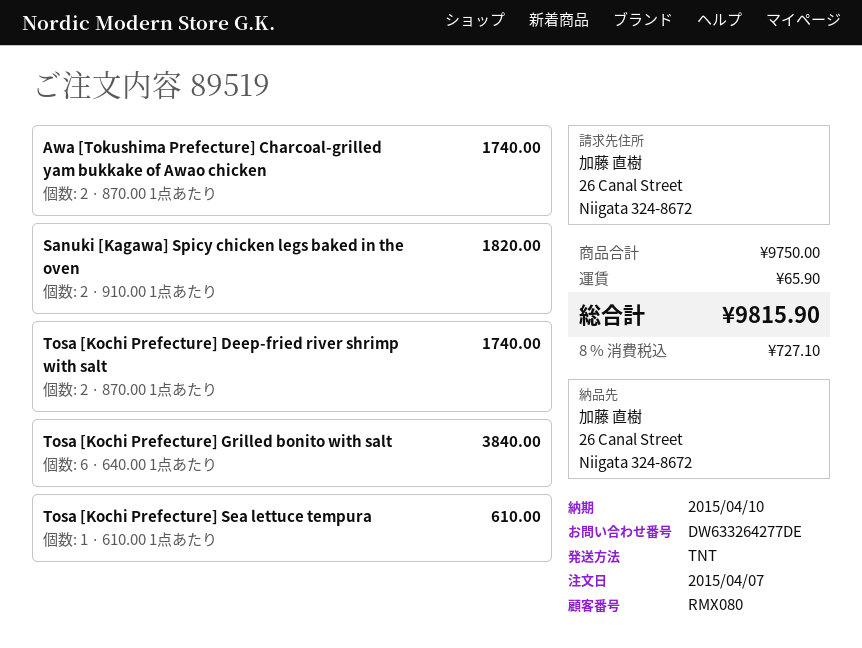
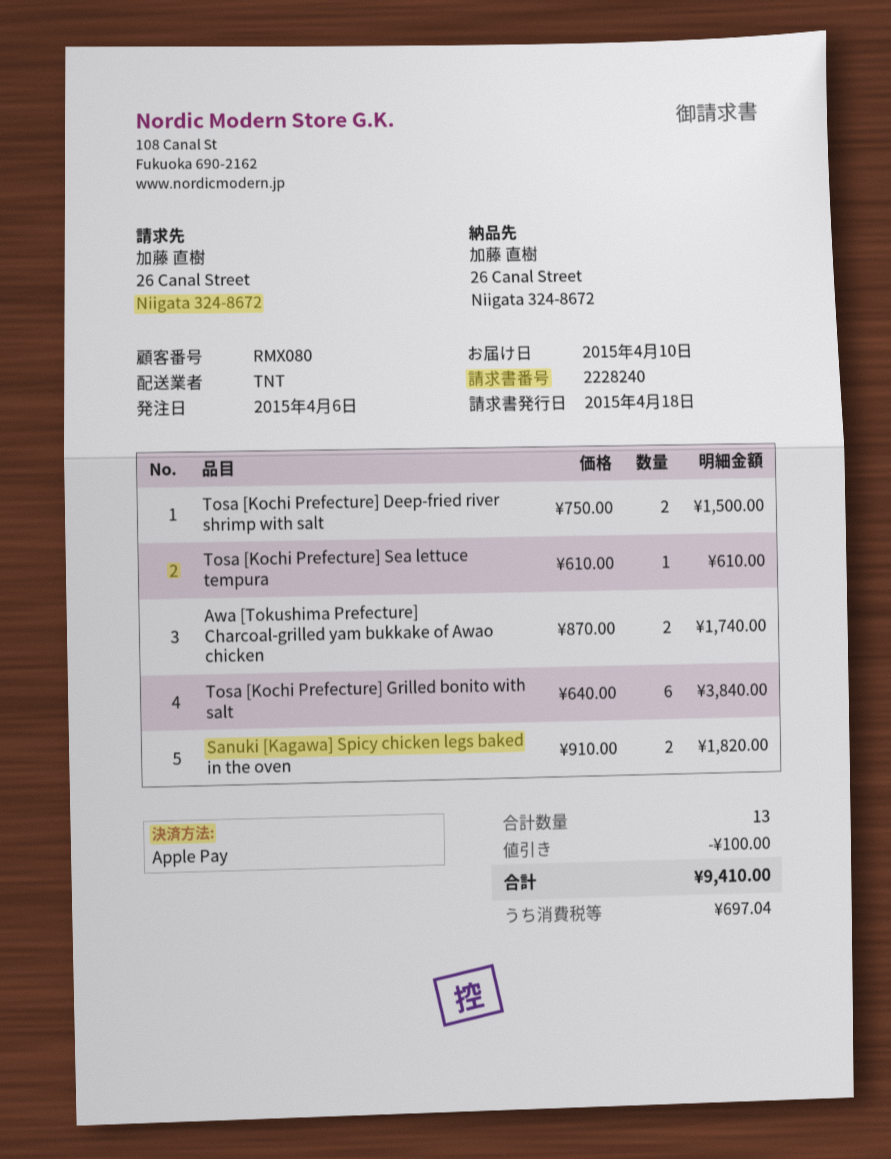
order date: 2015-04-07 -> 2015-04-06
Tosa [Kochi Prefecture] Deep-fried river shrimp with salt: 2 x 870.00 = 1740.00 -> 2 x 750.00 = 1500.00
discount: none -> 100.00
shipping: 65.90 -> none
tax: 727.10 -> 697.04
total: 9815.90 -> 9410.00

